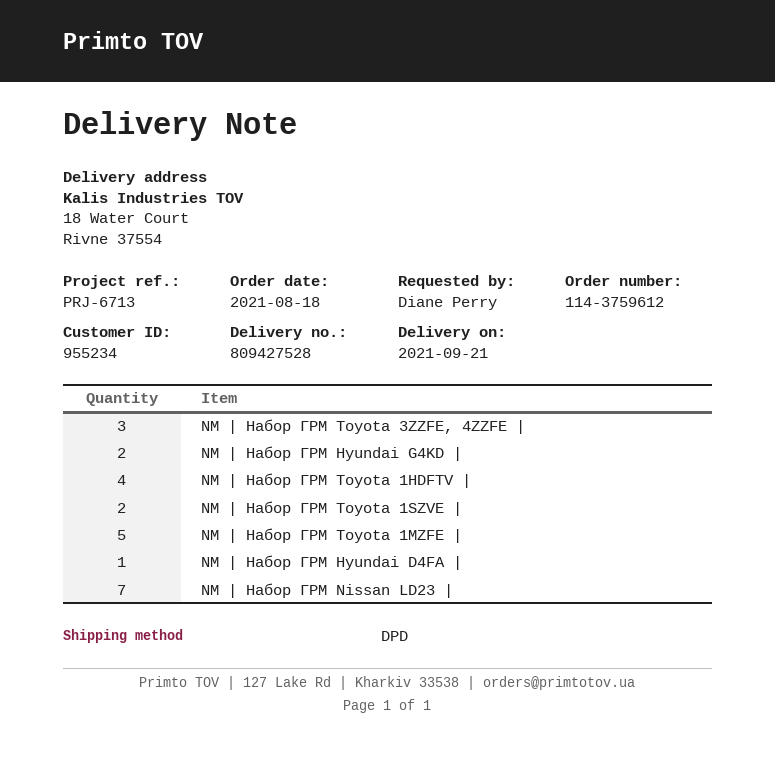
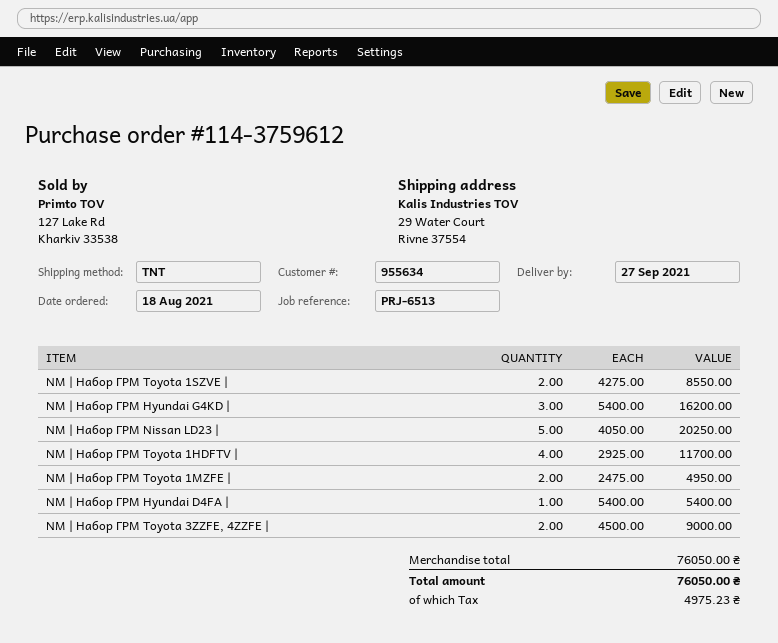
delivery date: 2021-09-21 -> 2021-09-27
customer number: 955234 -> 955634
reference: PRJ-6713 -> PRJ-6513
shipping method: DPD -> TNT
ship to: 18 Water Court, Rivne 37554 -> 29 Water Court, Rivne 37554
NM | Набор ГРМ Toyota 3ZZFE, 4ZZFE |: 3 -> 2
NM | Набор ГРМ Hyundai G4KD |: 2 -> 3
NM | Набор ГРМ Toyota 1MZFE |: 5 -> 2
NM | Набор ГРМ Nissan LD23 |: 7 -> 5

